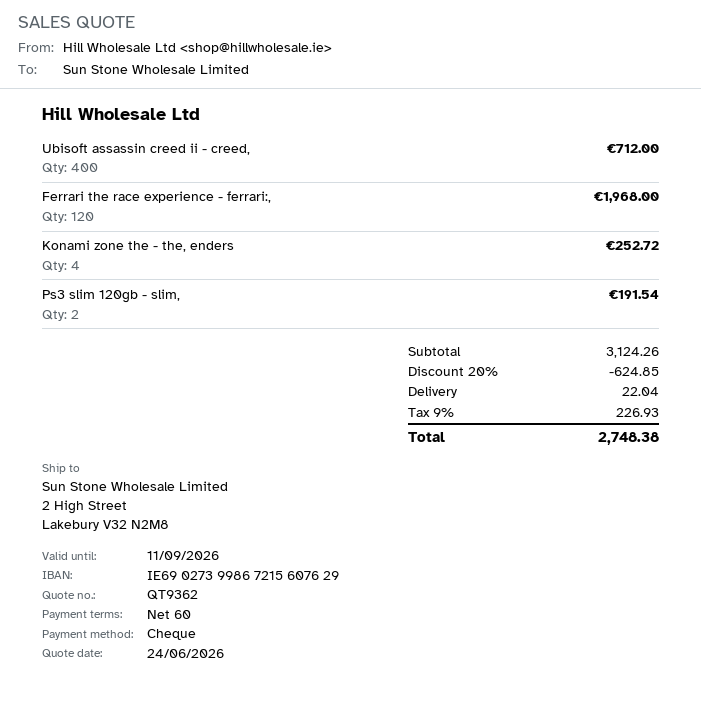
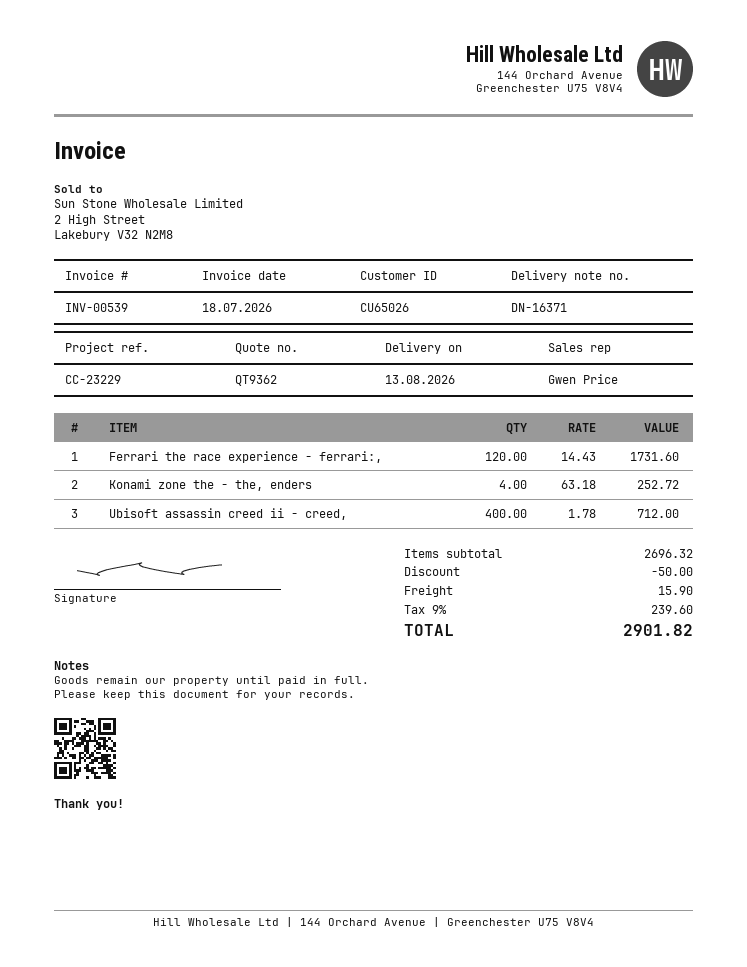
Ferrari the race experience - ferrari:,: 120 for 1968.00 -> 120 for 1731.60
Ps3 slim 120gb - slim,: 2 for 191.54 -> none
subtotal: 3124.26 -> 2696.32
discount: 624.85 -> 50.00
shipping: 22.04 -> 15.90
tax: 9% = 226.93 -> 9% = 239.60
total: 2748.38 -> 2901.82

